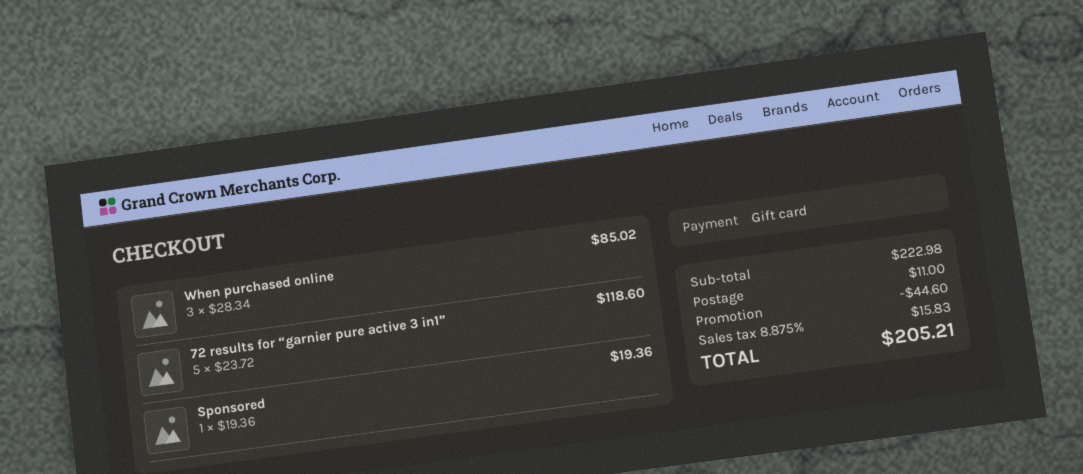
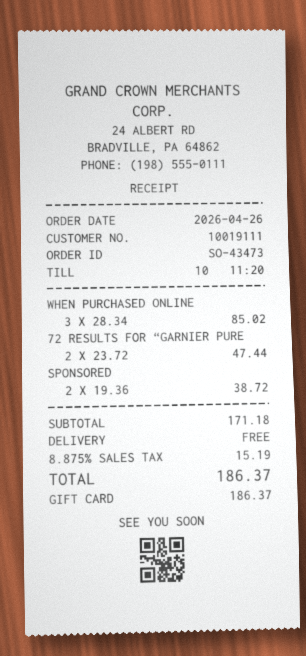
72 results for “garnier pure active 3 in1”: 5 x 23.72 = 118.60 -> 2 x 23.72 = 47.44
Sponsored: 1 x 19.36 = 19.36 -> 2 x 19.36 = 38.72
subtotal: 222.98 -> 171.18
discount: 44.60 -> none
shipping: 11.00 -> 0.00
tax: 8.875% = 15.83 -> 8.875% = 15.19
total: 205.21 -> 186.37

